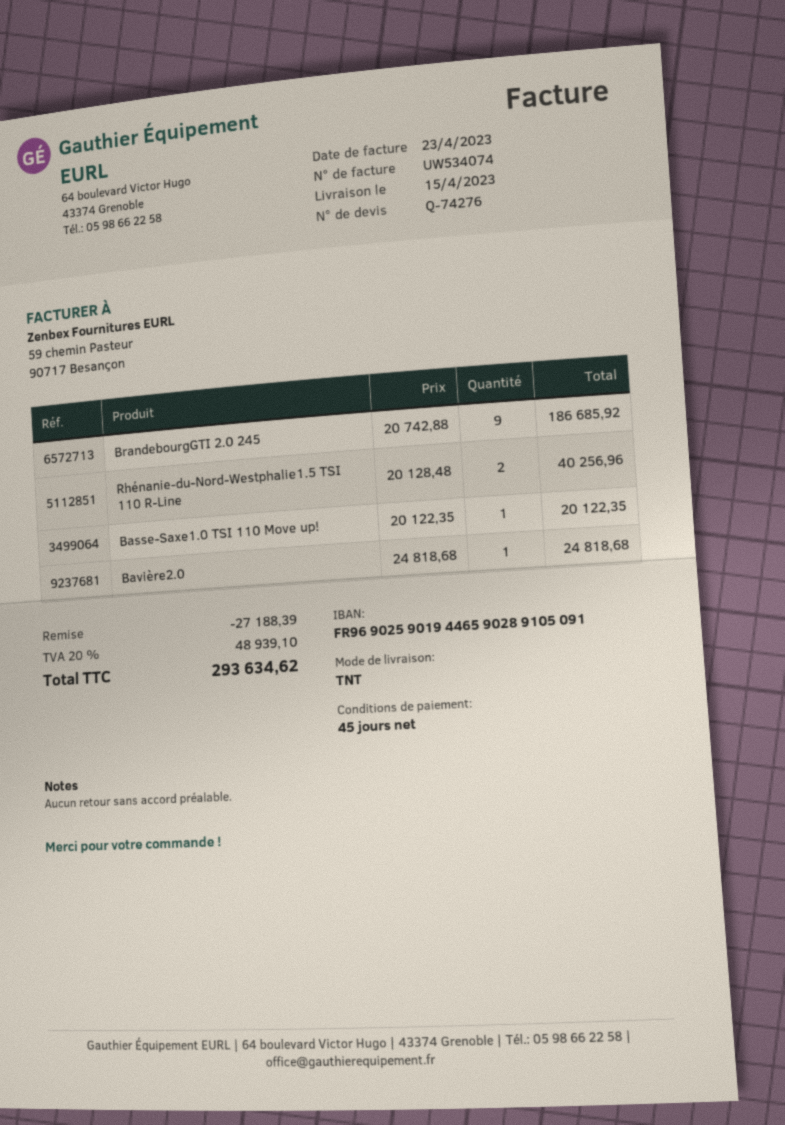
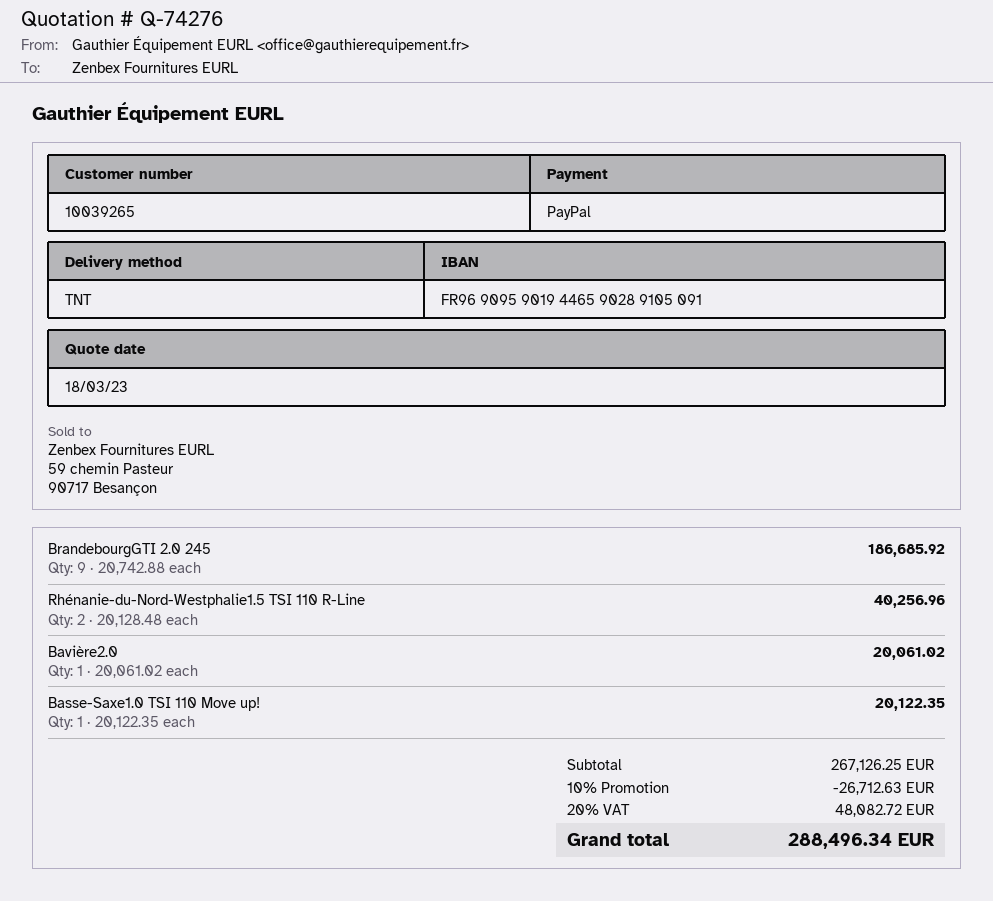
bank account: FR9690259019446590289105091 -> FR9690959019446590289105091
Bavière2.0: 1 x 24818.68 = 24818.68 -> 1 x 20061.02 = 20061.02
discount: 27188.39 -> 26712.63
tax: 20% = 48939.10 -> 20% = 48082.72
total: 293634.62 -> 288496.34

